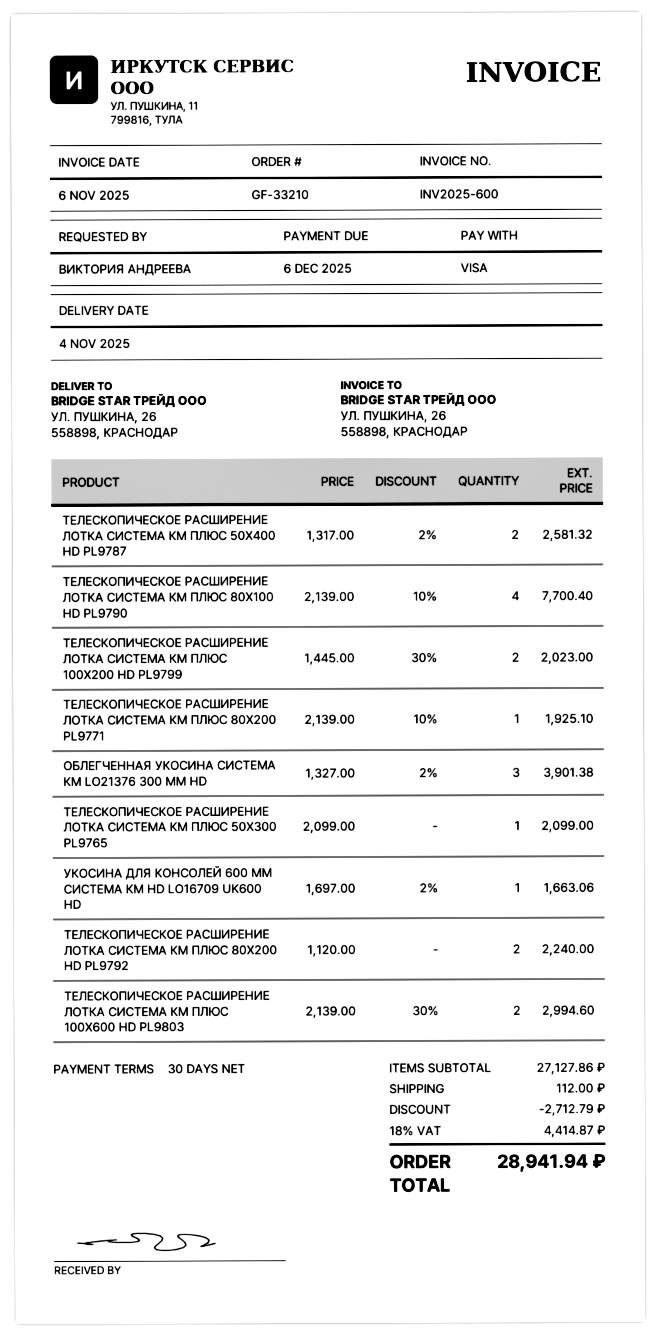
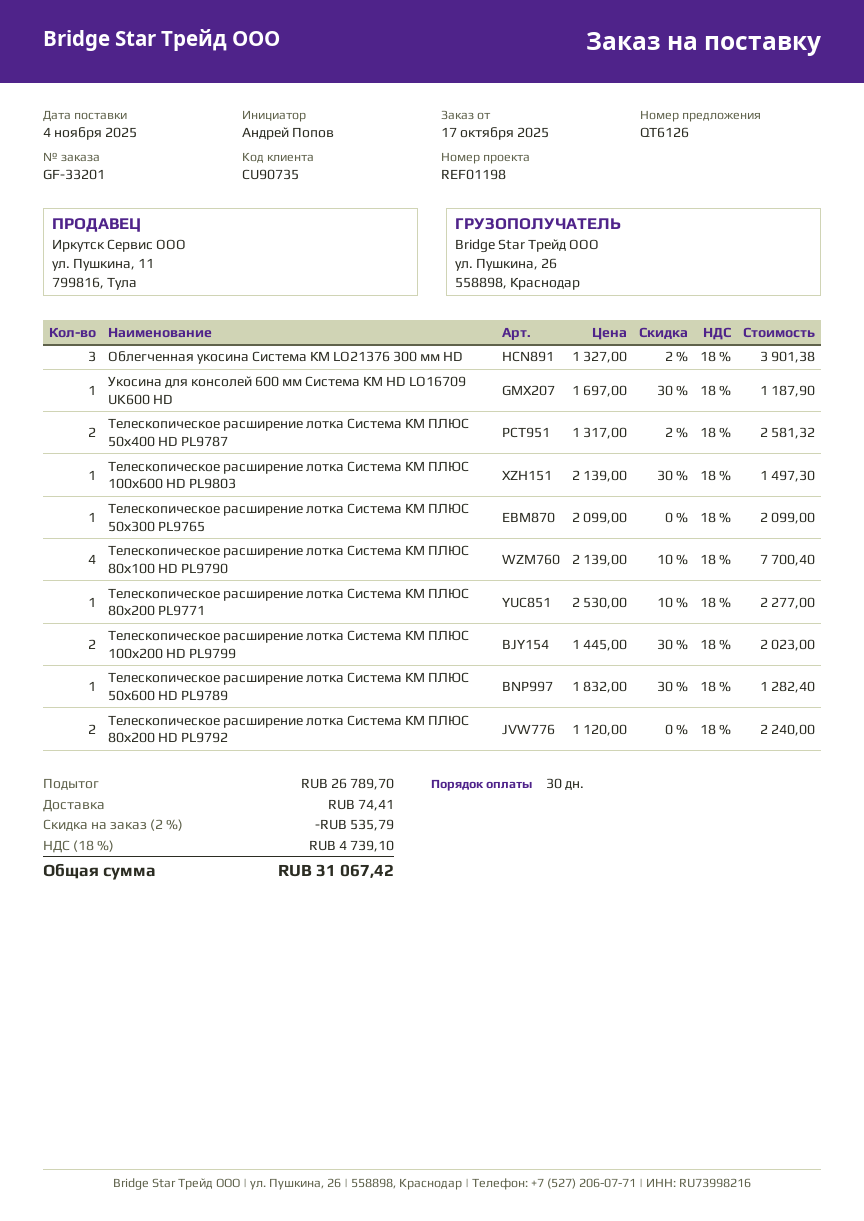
order number: GF-33210 -> GF-33201
ordered by: ВИКТОРИЯ АНДРЕЕВА -> Андрей Попов
ТЕЛЕСКОПИЧЕСКОЕ РАСШИРЕНИЕ ЛОТКА СИСТЕМА КМ ПЛЮС 80Х200 PL9771: 1 x 2139.00 - 10% = 1925.10 -> 1 x 2530.00 - 10% = 2277.00
УКОСИНА ДЛЯ КОНСОЛЕЙ 600 ММ СИСТЕМА КМ HD LO16709 UK600 HD: 1 x 1697.00 - 2% = 1663.06 -> 1 x 1697.00 - 30% = 1187.90
ТЕЛЕСКОПИЧЕСКОЕ РАСШИРЕНИЕ ЛОТКА СИСТЕМА КМ ПЛЮС 100Х600 HD PL9803: 2 x 2139.00 - 30% = 2994.60 -> 1 x 2139.00 - 30% = 1497.30
Телескопическое расширение лотка Система КМ ПЛЮС 50х600 HD PL9789: none -> 1 x 1832.00 - 30% = 1282.40
subtotal: 27127.86 -> 26789.70
discount: 2712.79 -> 535.79
shipping: 112.00 -> 74.41
tax: 18% = 4414.87 -> 18% = 4739.10
total: 28941.94 -> 31067.42

